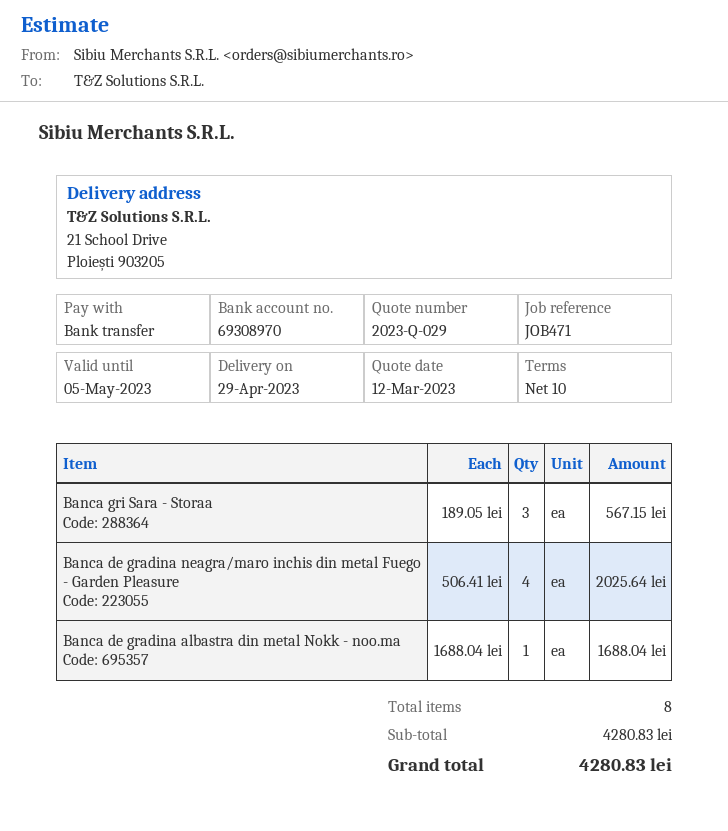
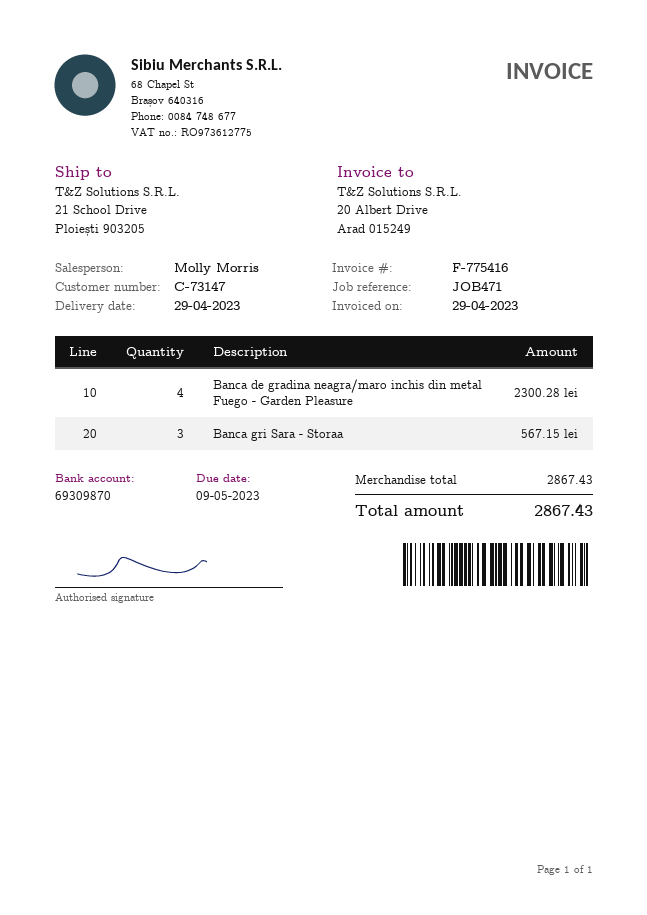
bank account: 69308970 -> 69309870
Banca de gradina neagra/maro inchis din metal Fuego - Garden Pleasure: 4 for 2025.64 -> 4 for 2300.28
Banca de gradina albastra din metal Nokk - noo.ma: 1 for 1688.04 -> none
subtotal: 4280.83 -> 2867.43
total: 4280.83 -> 2867.43

